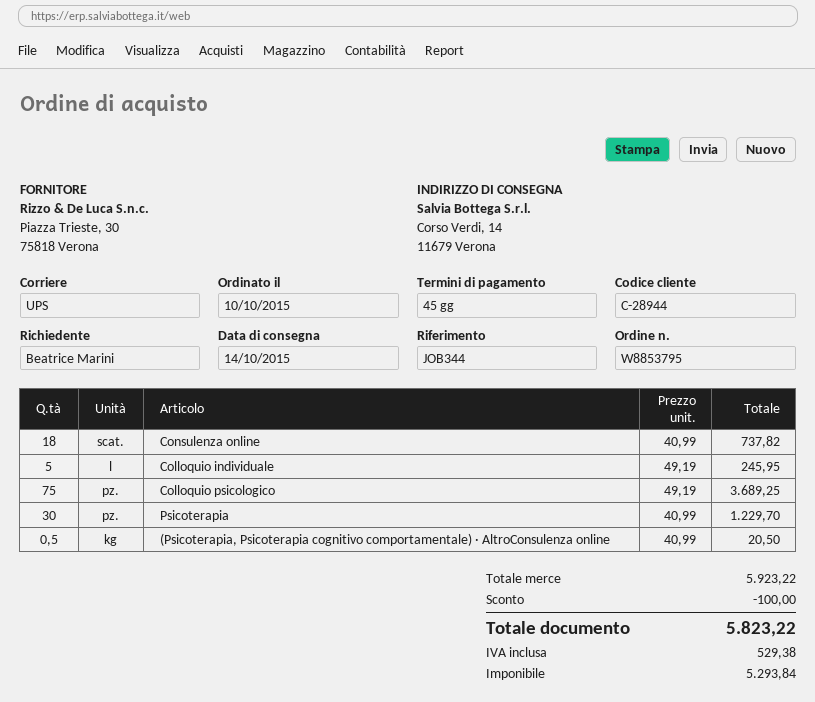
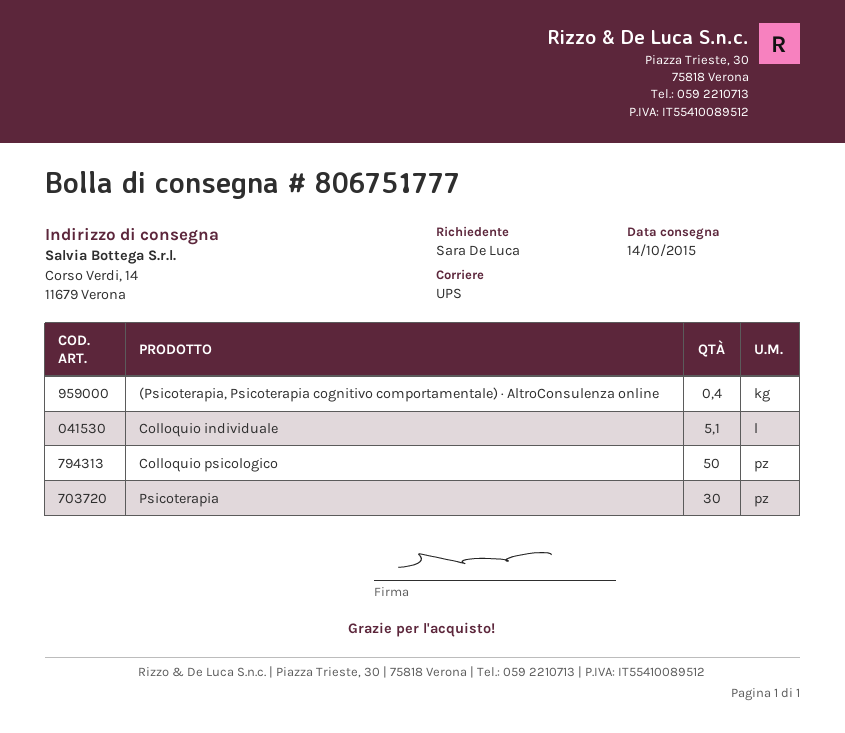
ordered by: Beatrice Marini -> Sara De Luca
Consulenza online: 18 -> none
Colloquio individuale: 5 -> 5.1
Colloquio psicologico: 75 -> 50
(Psicoterapia, Psicoterapia cognitivo comportamentale) · AltroConsulenza online: 0.5 -> 0.4

